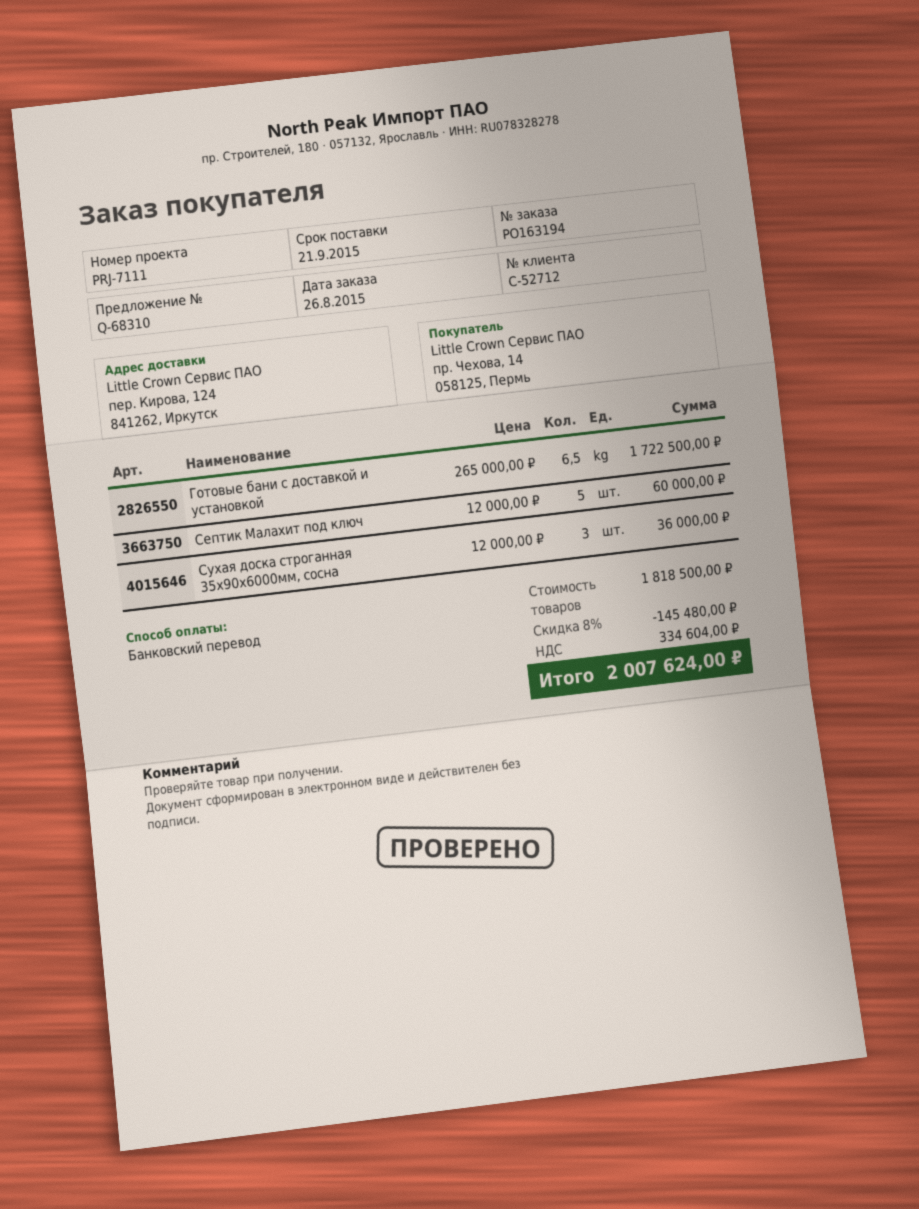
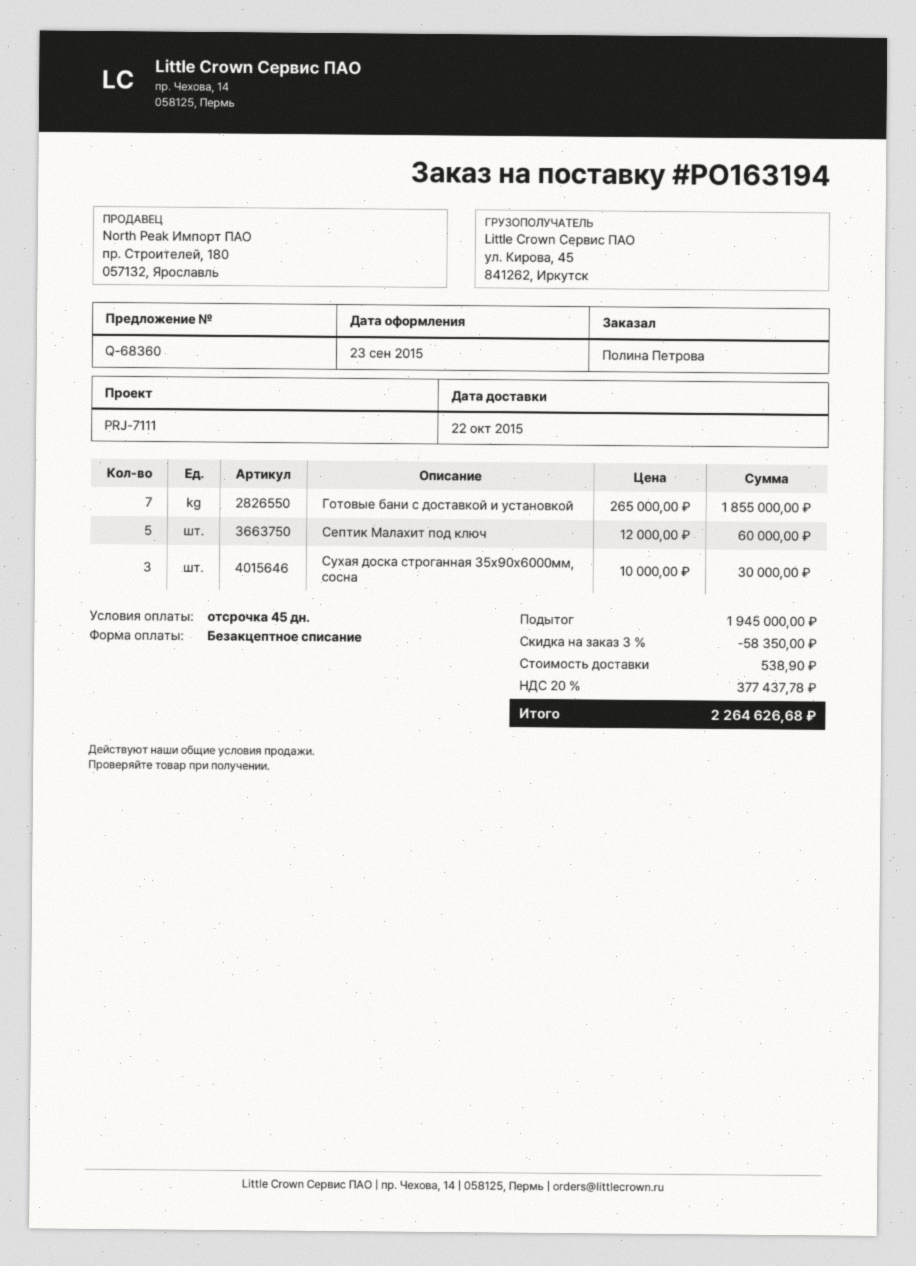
quote number: Q-68310 -> Q-68360
order date: 2015-08-26 -> 2015-09-23
delivery date: 2015-09-21 -> 2015-10-22
payment method: bank transfer -> direct debit
ship to: пер. Кирова, 124, 841262, Иркутск -> ул. Кирова, 45, 841262, Иркутск
Готовые бани с доставкой и установкой: 6.5 x 265000.00 = 1722500.00 -> 7 x 265000.00 = 1855000.00
Сухая доска строганная 35х90х6000мм, сосна: 3 x 12000.00 = 36000.00 -> 3 x 10000.00 = 30000.00
subtotal: 1818500.00 -> 1945000.00
discount: 8% = 145480.00 -> 3% = 58350.00
shipping: none -> 538.90
tax: 334604.00 -> 377437.78
total: 2007624.00 -> 2264626.68

